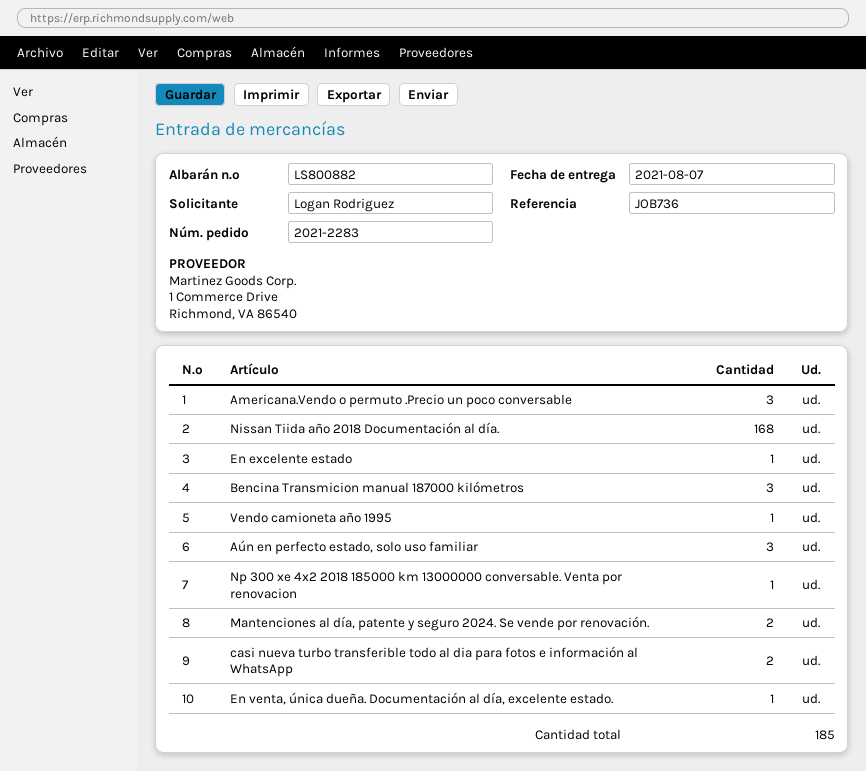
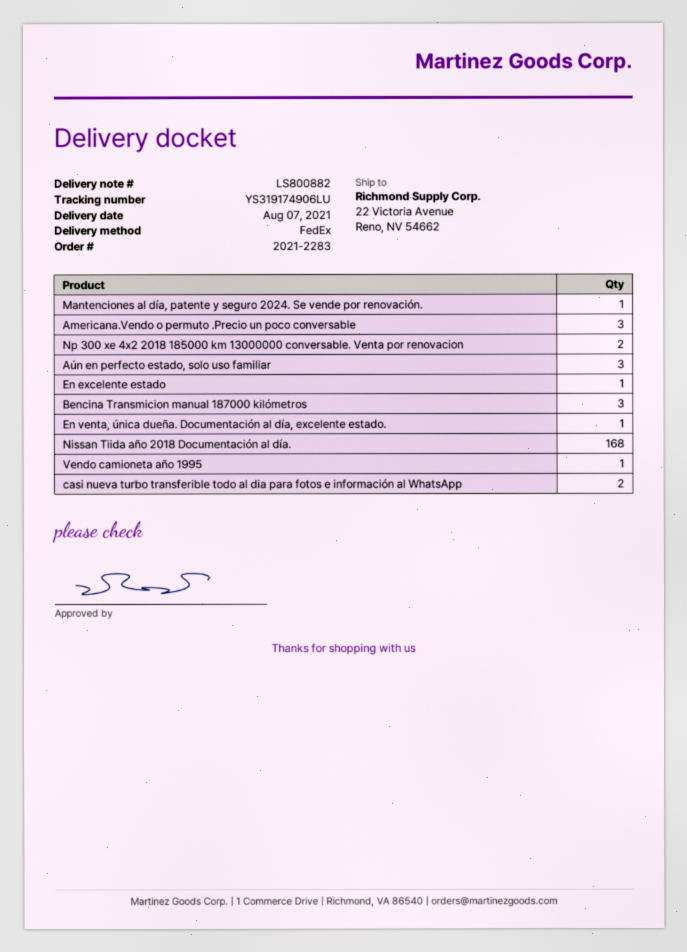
Np 300 xe 4x2 2018 185000 km 13000000 conversable. Venta por renovacion: 1 -> 2
Mantenciones al día, patente y seguro 2024. Se vende por renovación.: 2 -> 1

